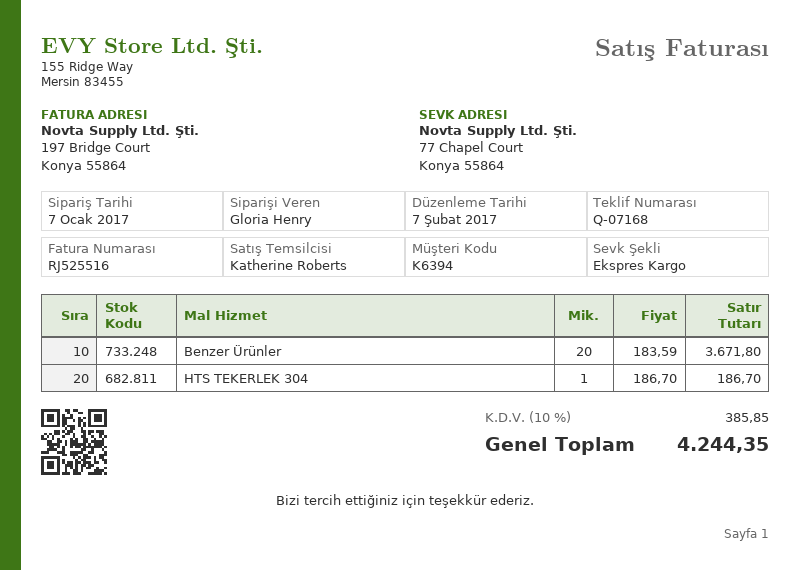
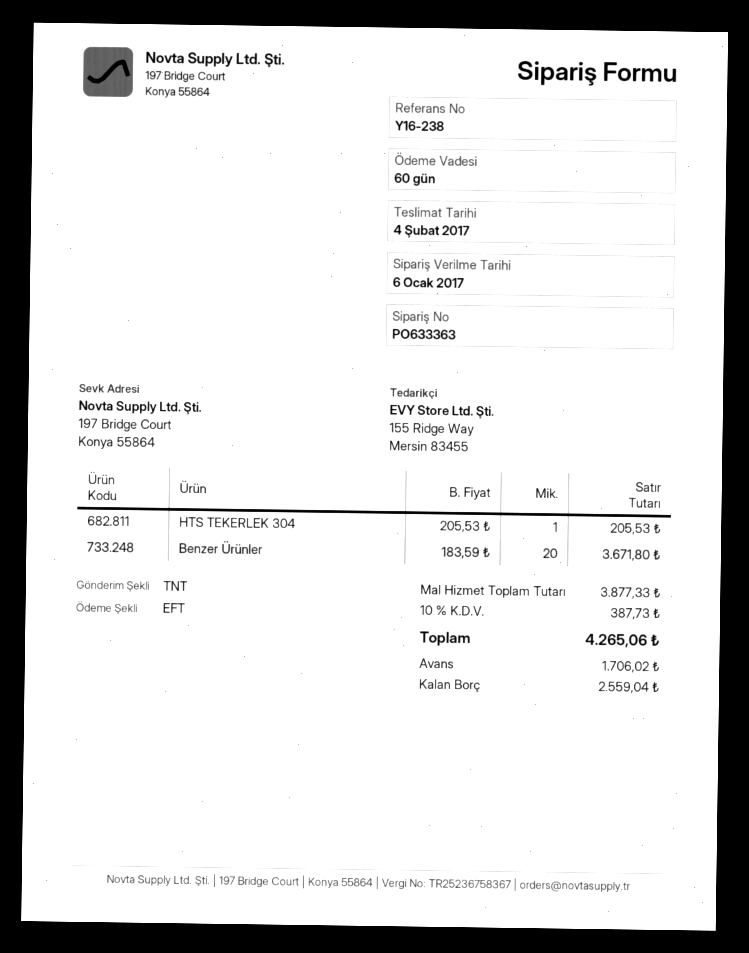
order date: 2017-01-07 -> 2017-01-06
shipping method: express -> TNT
ship to: 77 Chapel Court, Konya 55864 -> 197 Bridge Court, Konya 55864
HTS TEKERLEK 304: 1 x 186.70 = 186.70 -> 1 x 205.53 = 205.53
tax: 10% = 385.85 -> 10% = 387.73
total: 4244.35 -> 4265.06

